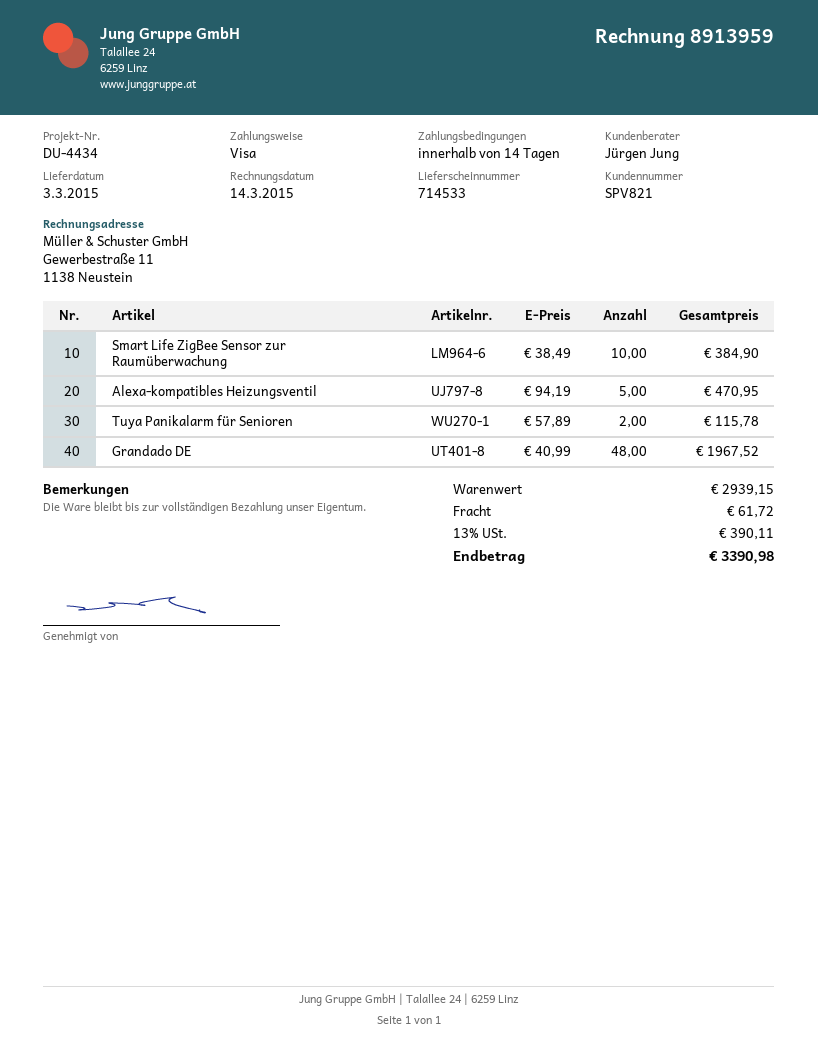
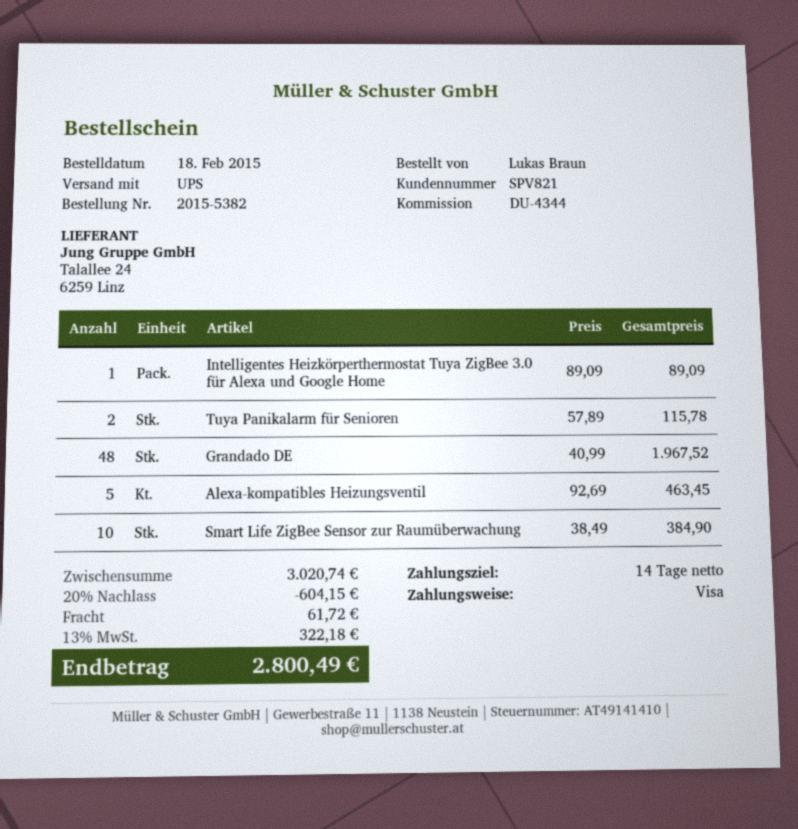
reference: DU-4434 -> DU-4344
Alexa-kompatibles Heizungsventil: 5 x 94.19 = 470.95 -> 5 x 92.69 = 463.45
Intelligentes Heizkörperthermostat Tuya ZigBee 3.0 für Alexa und Google Home: none -> 1 x 89.09 = 89.09
subtotal: 2939.15 -> 3020.74
discount: none -> 20% = 604.15
tax: 13% = 390.11 -> 13% = 322.18
total: 3390.98 -> 2800.49

